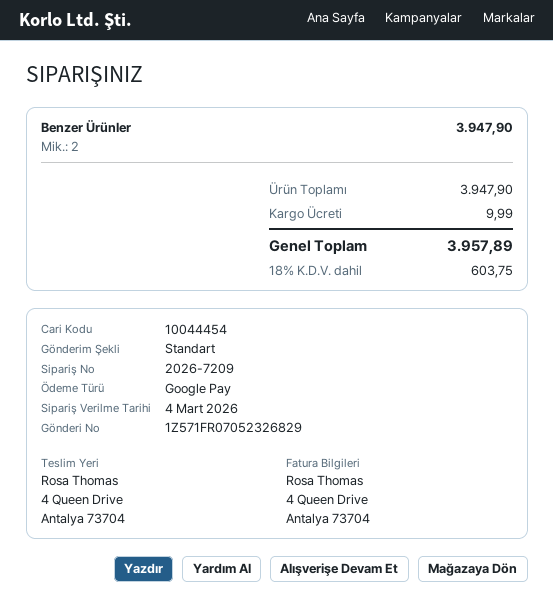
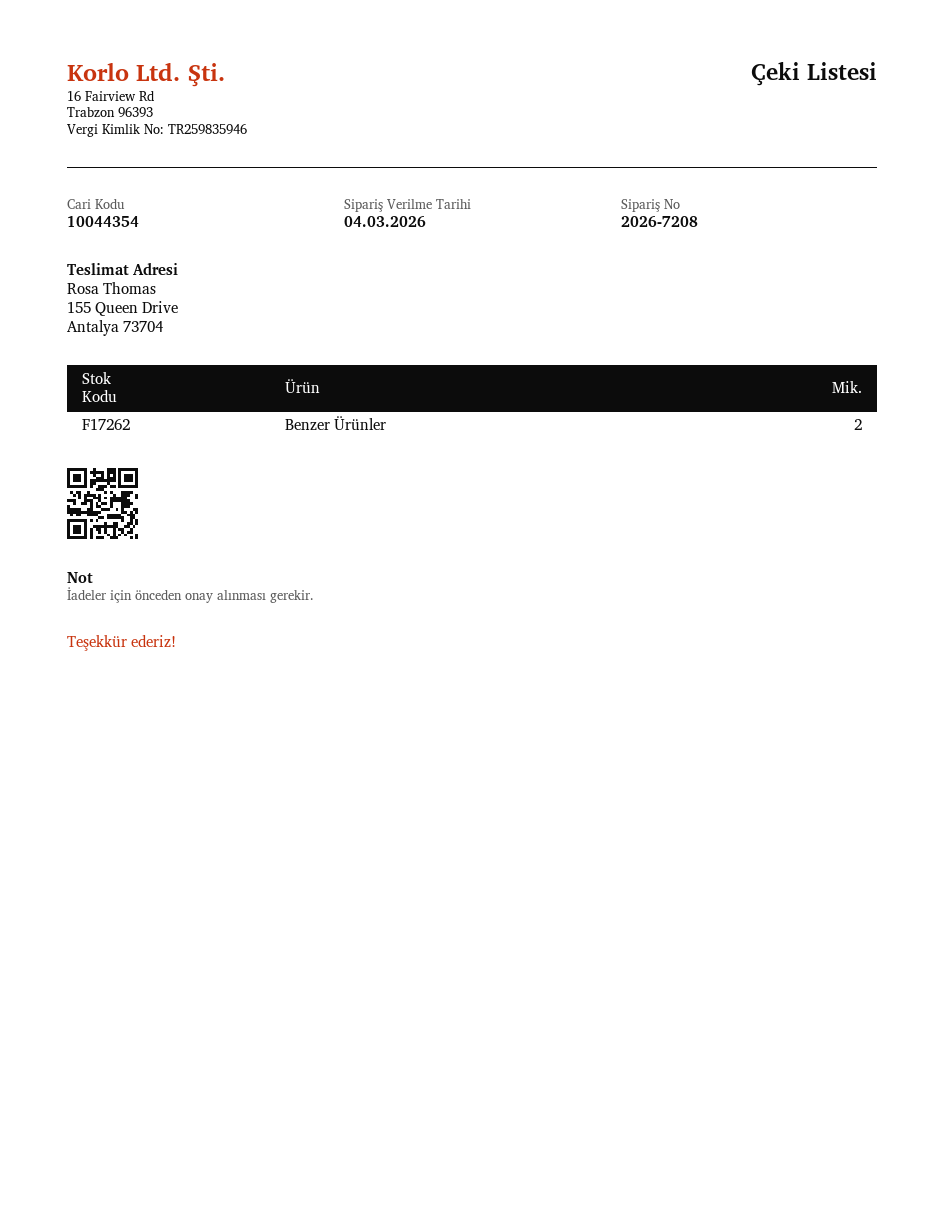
order number: 2026-7209 -> 2026-7208
customer number: 10044454 -> 10044354
ship to: 4 Queen Drive, Antalya 73704 -> 155 Queen Drive, Antalya 73704

